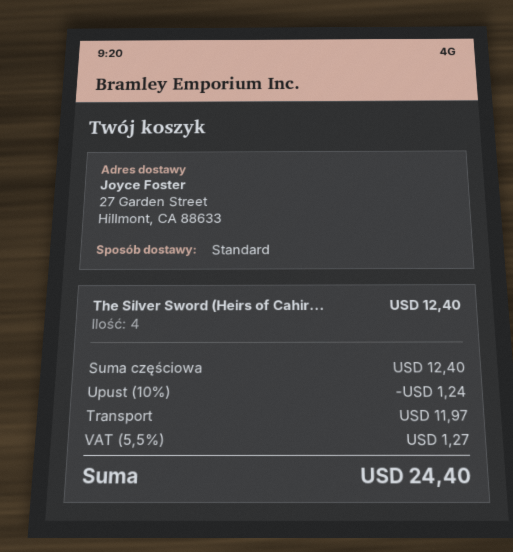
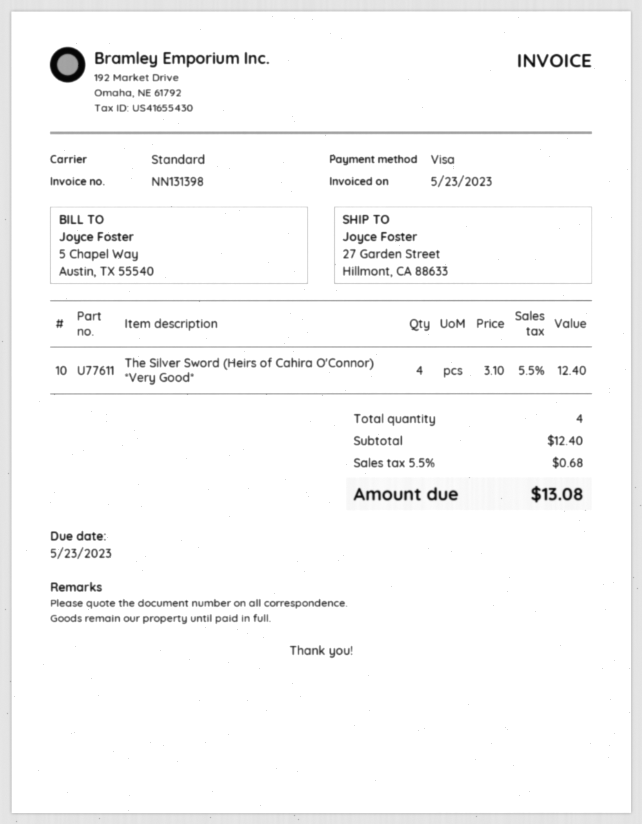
discount: 10% = 1.24 -> none
shipping: 11.97 -> none
tax: 5.5% = 1.27 -> 5.5% = 0.68
total: 24.40 -> 13.08

